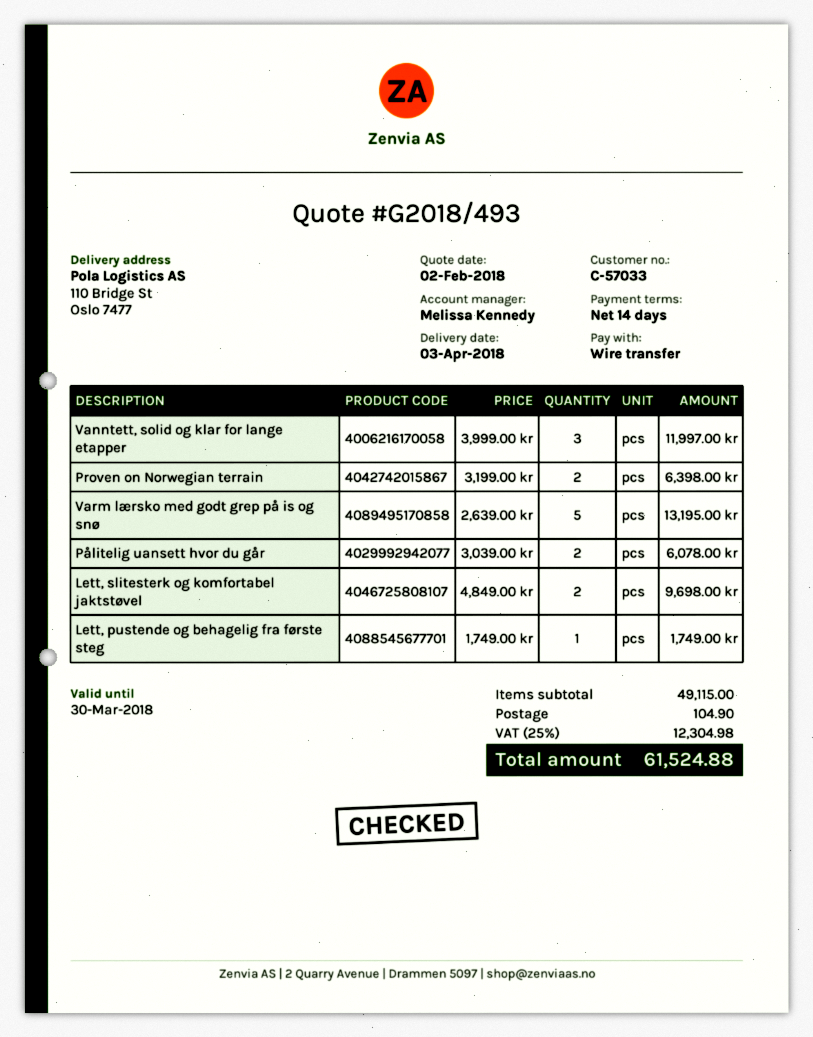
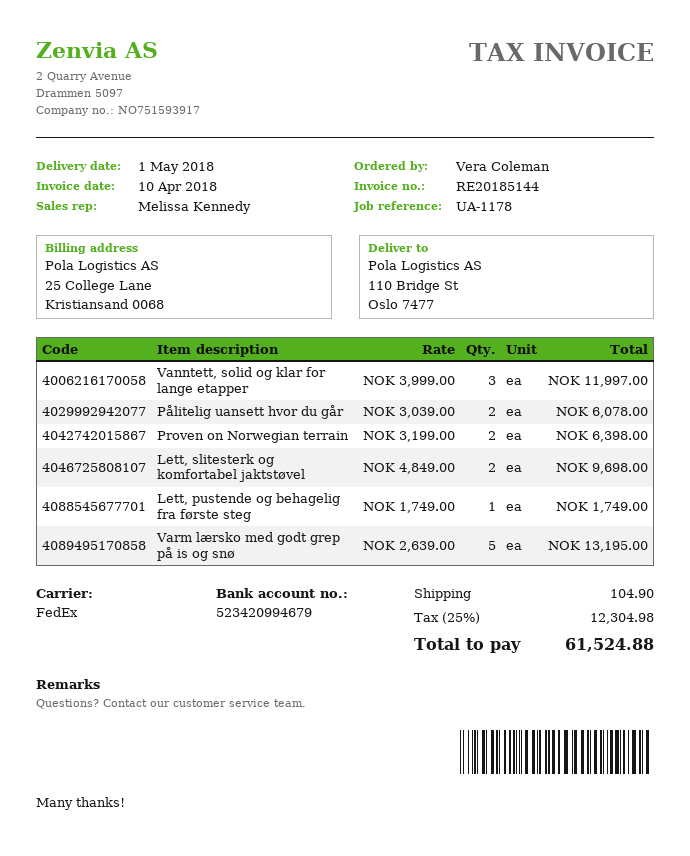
delivery date: 2018-04-03 -> 2018-05-01

